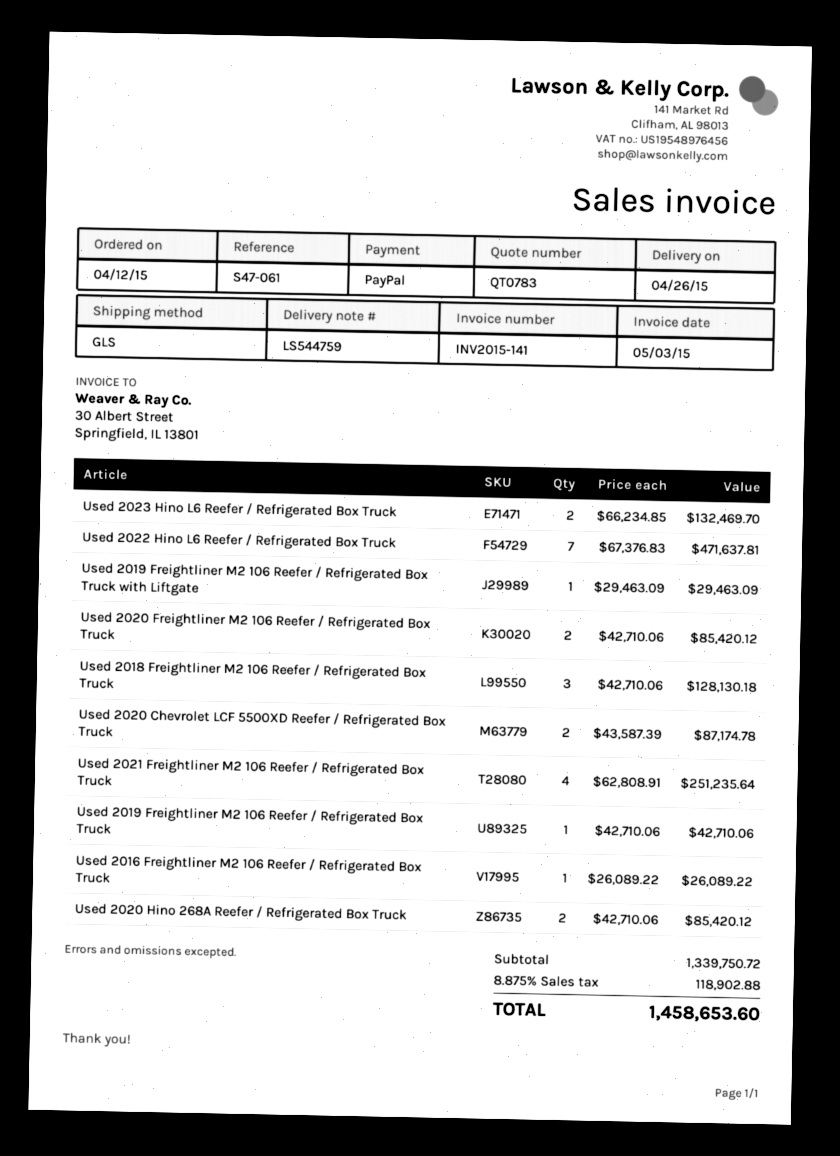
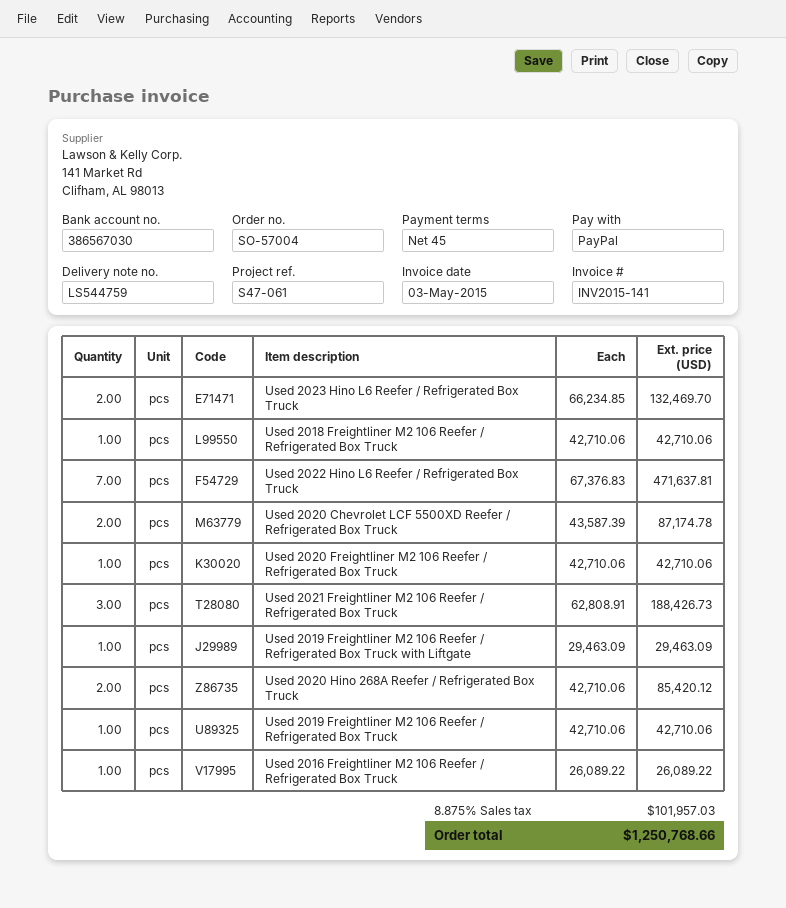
Used 2020 Freightliner M2 106 Reefer / Refrigerated Box Truck: 2 x 42710.06 = 85420.12 -> 1 x 42710.06 = 42710.06
Used 2018 Freightliner M2 106 Reefer / Refrigerated Box Truck: 3 x 42710.06 = 128130.18 -> 1 x 42710.06 = 42710.06
Used 2021 Freightliner M2 106 Reefer / Refrigerated Box Truck: 4 x 62808.91 = 251235.64 -> 3 x 62808.91 = 188426.73
tax: 8.875% = 118902.88 -> 8.875% = 101957.03
total: 1458653.60 -> 1250768.66

